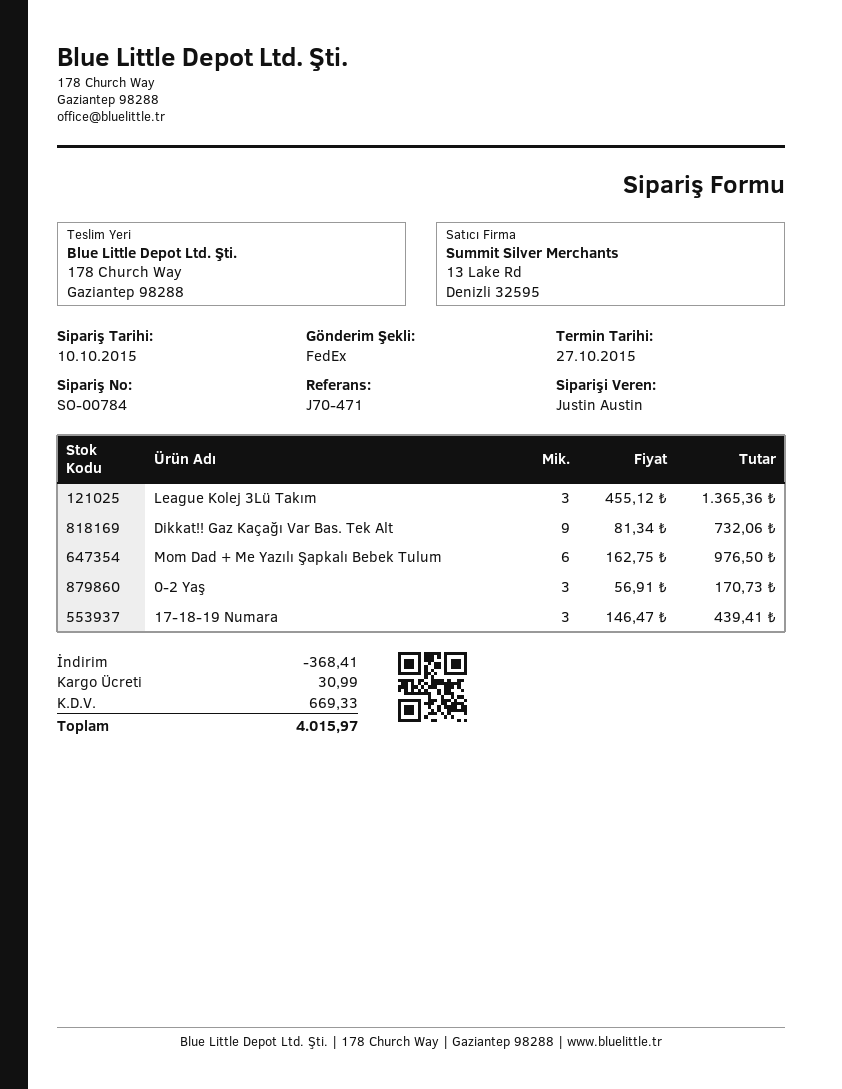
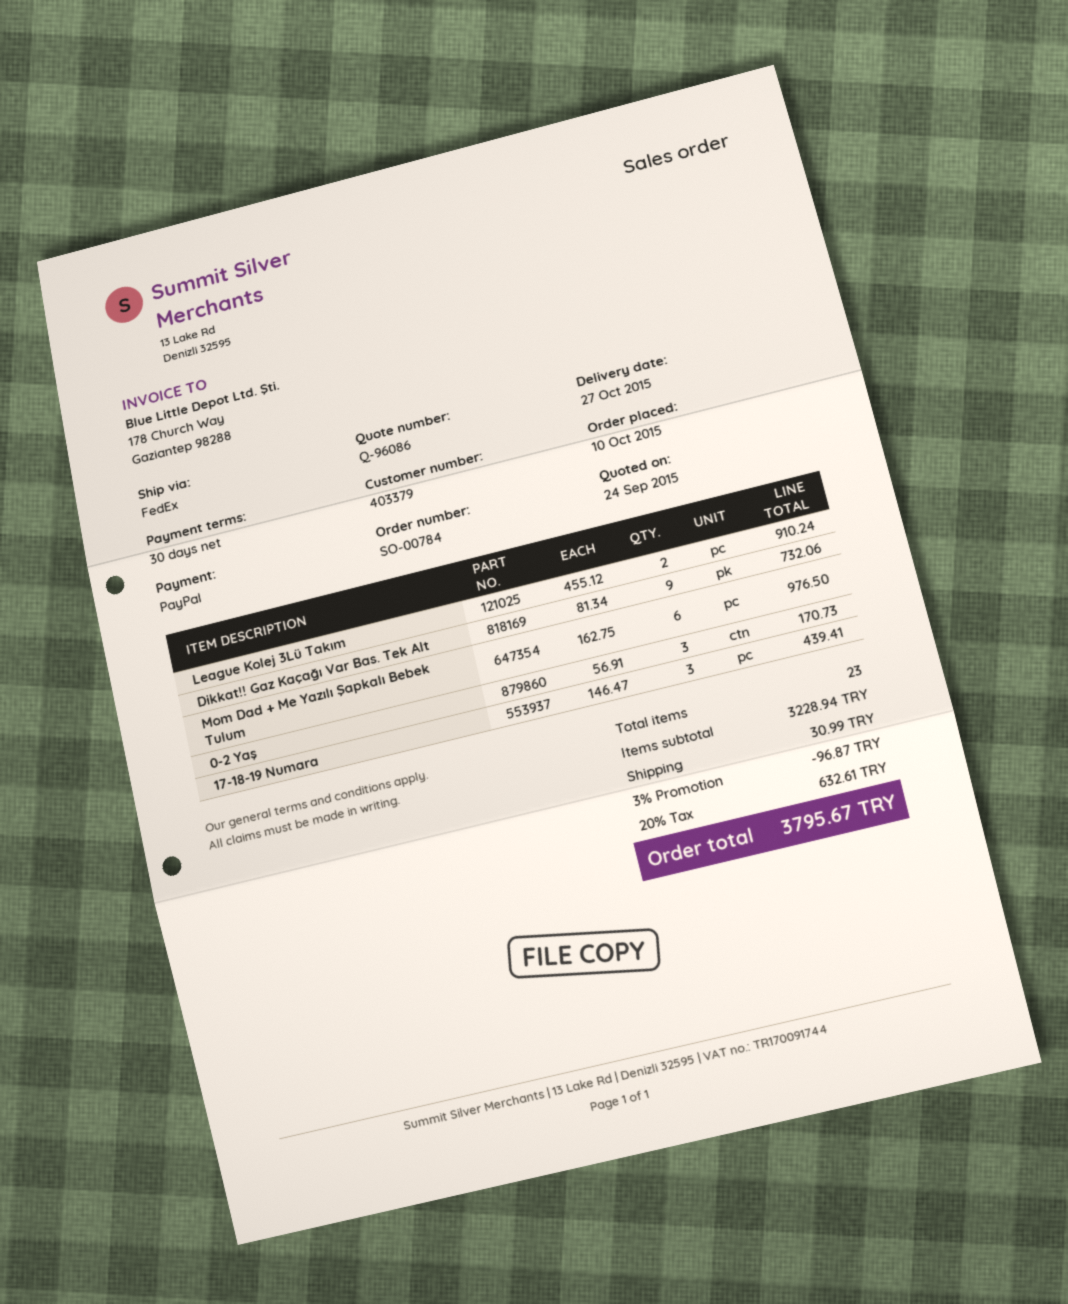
League Kolej 3Lü Takım: 3 x 455.12 = 1365.36 -> 2 x 455.12 = 910.24
discount: 368.41 -> 96.87
tax: 669.33 -> 632.61
total: 4015.97 -> 3795.67

